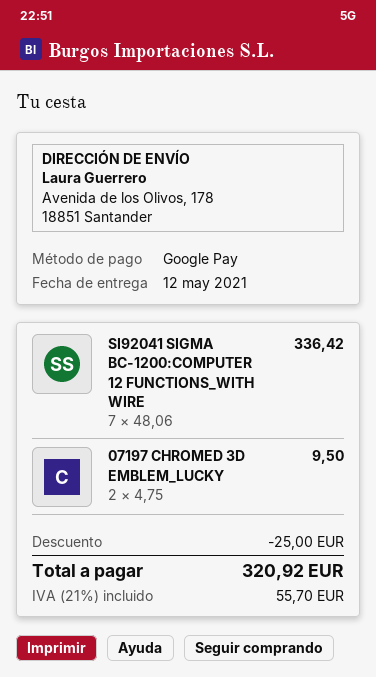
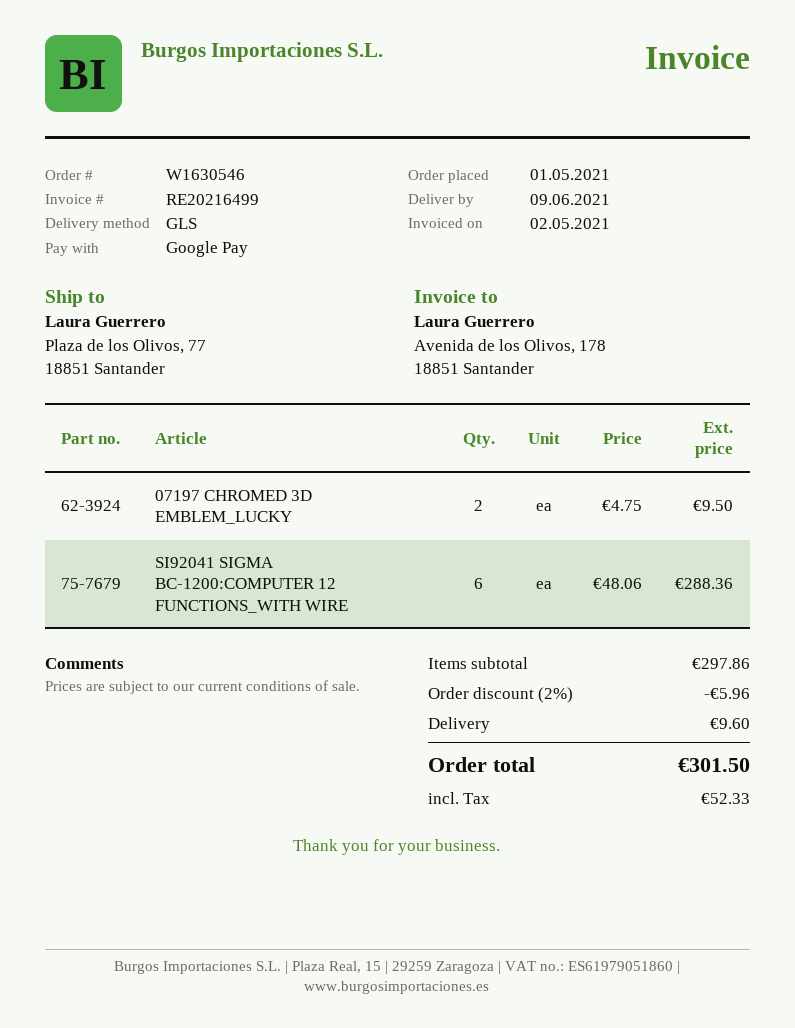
delivery date: 2021-05-12 -> 2021-06-09
ship to: Avenida de los Olivos, 178, 18851 Santander -> Plaza de los Olivos, 77, 18851 Santander
SI92041 SIGMA BC-1200:COMPUTER 12 FUNCTIONS_WITH WIRE: 7 x 48.06 = 336.42 -> 6 x 48.06 = 288.36
discount: 25.00 -> 5.96
shipping: none -> 9.60
tax: 55.70 -> 52.33
total: 320.92 -> 301.50

